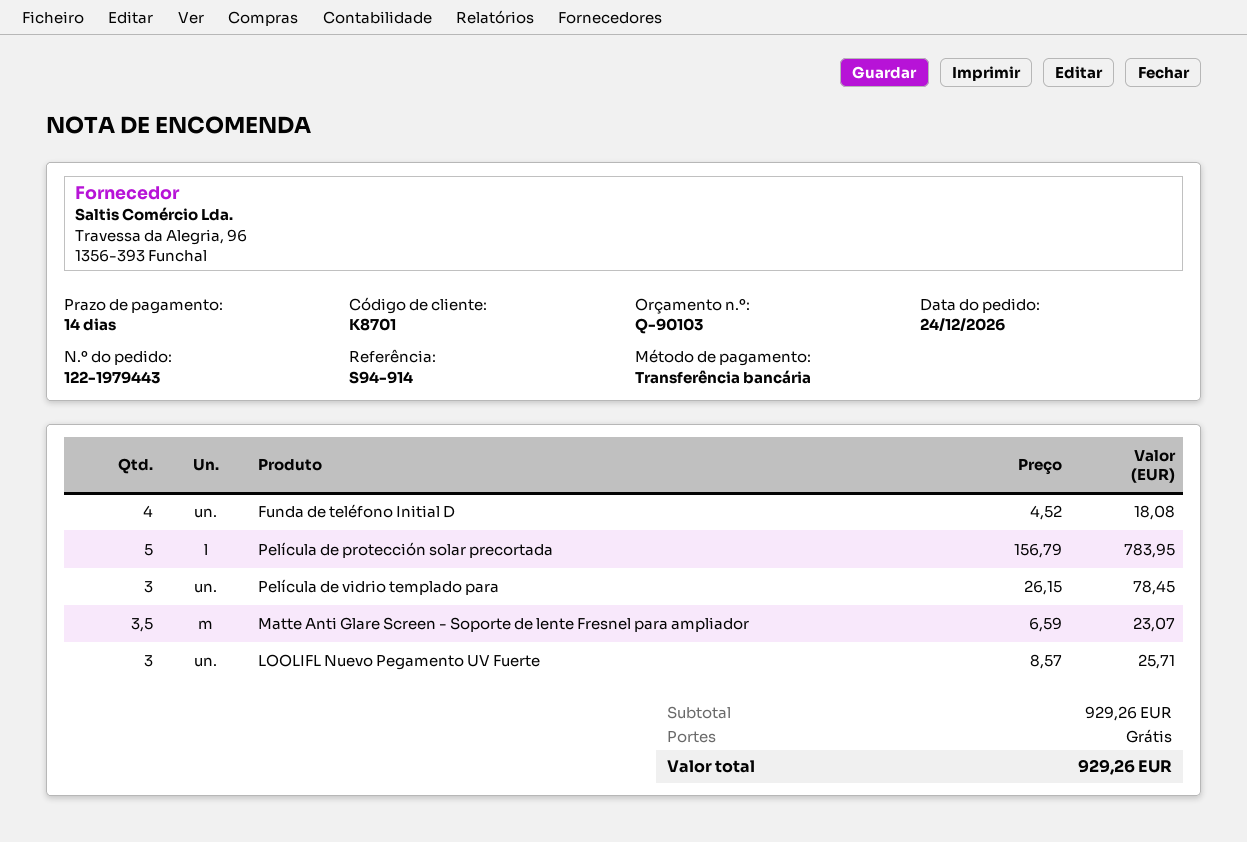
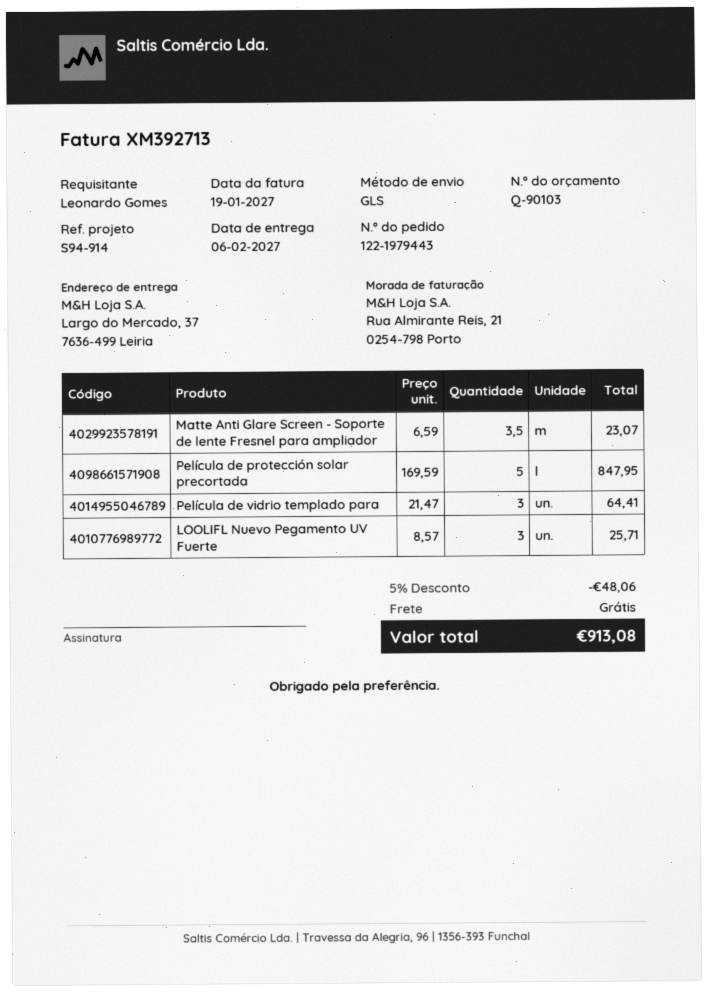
Funda de teléfono Initial D: 4 x 4.52 = 18.08 -> none
Película de protección solar precortada: 5 x 156.79 = 783.95 -> 5 x 169.59 = 847.95
Película de vidrio templado para: 3 x 26.15 = 78.45 -> 3 x 21.47 = 64.41
discount: none -> 5% = 48.06
total: 929.26 -> 913.08

